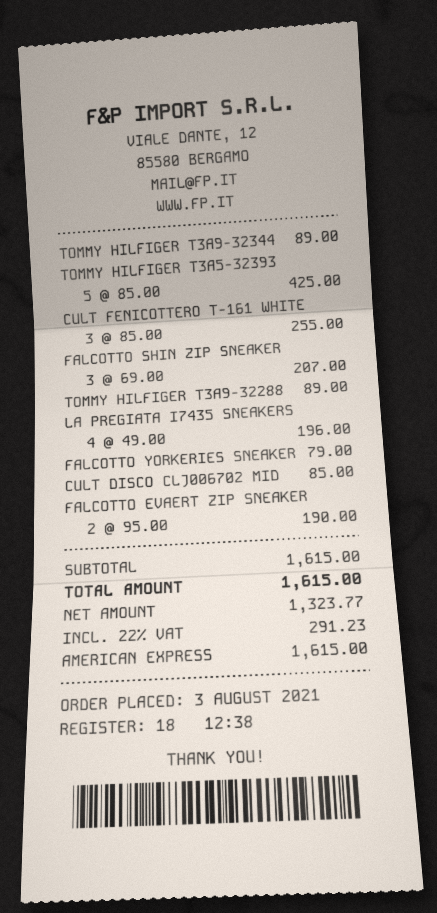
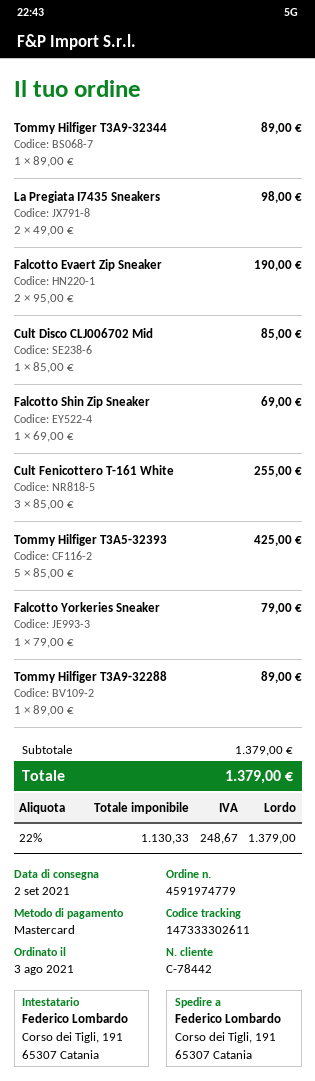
payment method: American Express -> Mastercard
FALCOTTO SHIN ZIP SNEAKER: 3 x 69.00 = 207.00 -> 1 x 69.00 = 69.00
LA PREGIATA I7435 SNEAKERS: 4 x 49.00 = 196.00 -> 2 x 49.00 = 98.00
subtotal: 1615.00 -> 1379.00
net: 1323.77 -> 1130.33
tax: 22% = 291.23 -> 22% = 248.67
total: 1615.00 -> 1379.00

